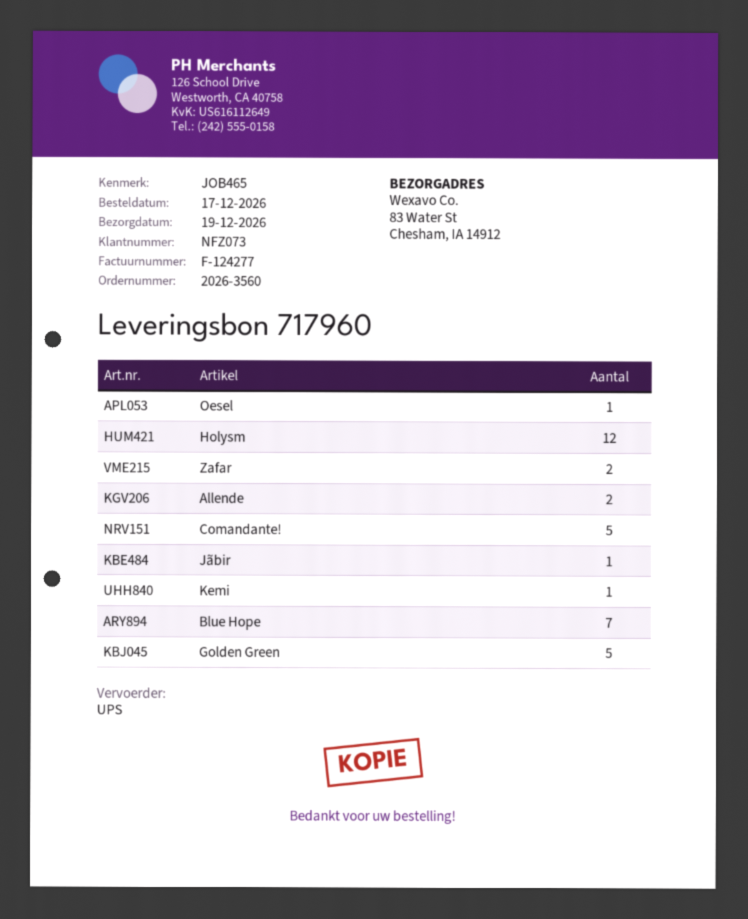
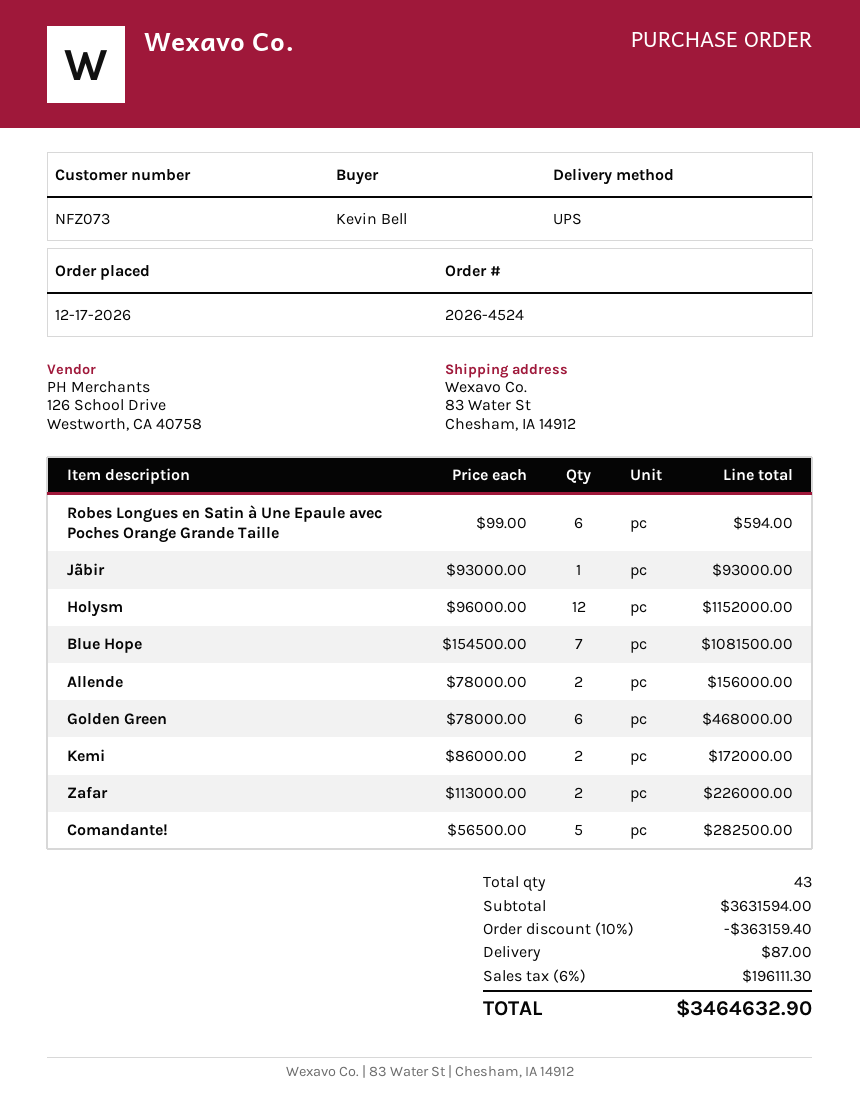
order number: 2026-3560 -> 2026-4524
Oesel: 1 -> none
Kemi: 1 -> 2
Golden Green: 5 -> 6
Robes Longues en Satin à Une Epaule avec Poches Orange Grande Taille: none -> 6

